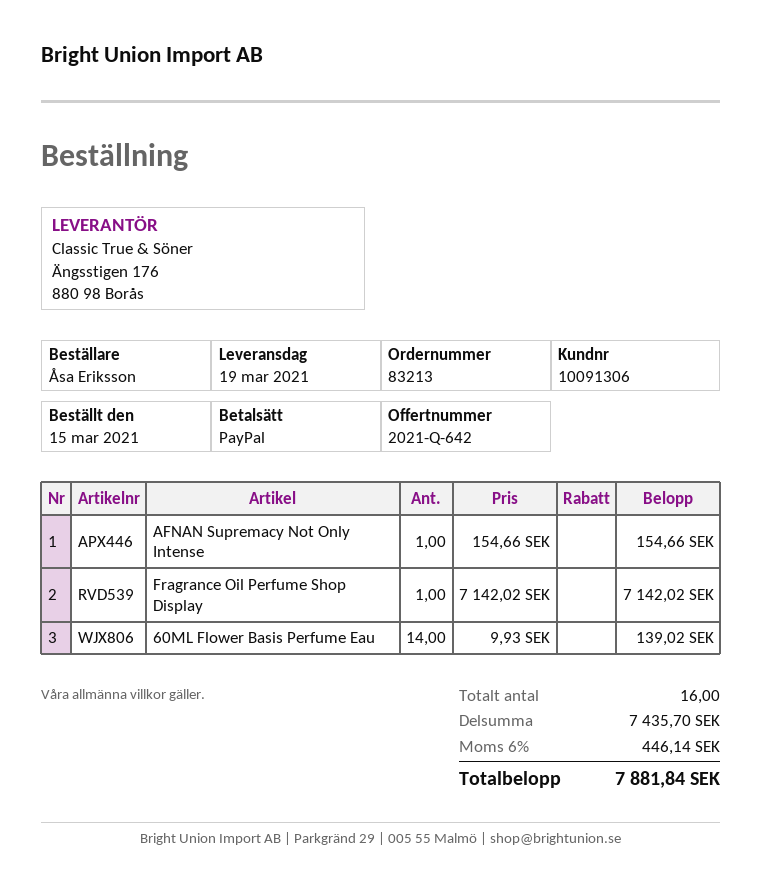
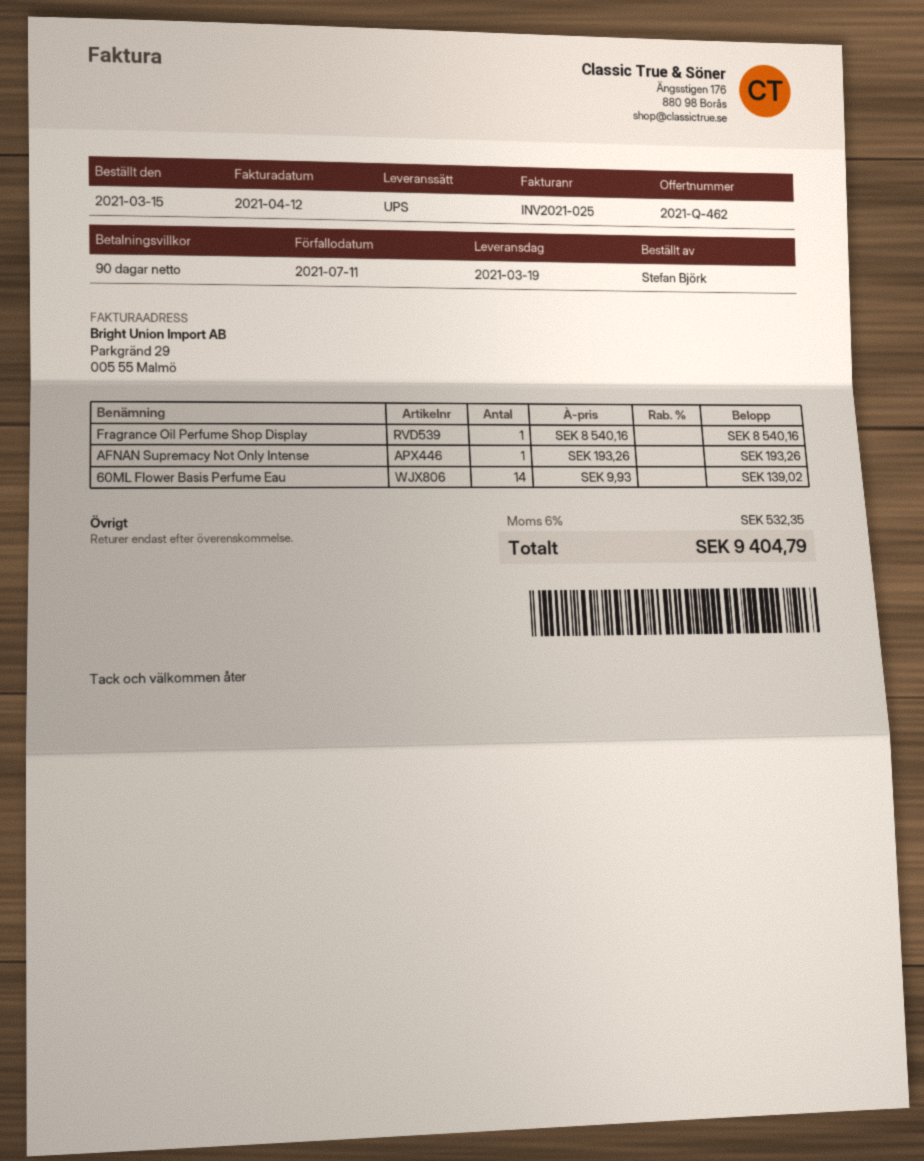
quote number: 2021-Q-642 -> 2021-Q-462
ordered by: Åsa Eriksson -> Stefan Björk
AFNAN Supremacy Not Only Intense: 1 x 154.66 = 154.66 -> 1 x 193.26 = 193.26
Fragrance Oil Perfume Shop Display: 1 x 7142.02 = 7142.02 -> 1 x 8540.16 = 8540.16
tax: 6% = 446.14 -> 6% = 532.35
total: 7881.84 -> 9404.79

